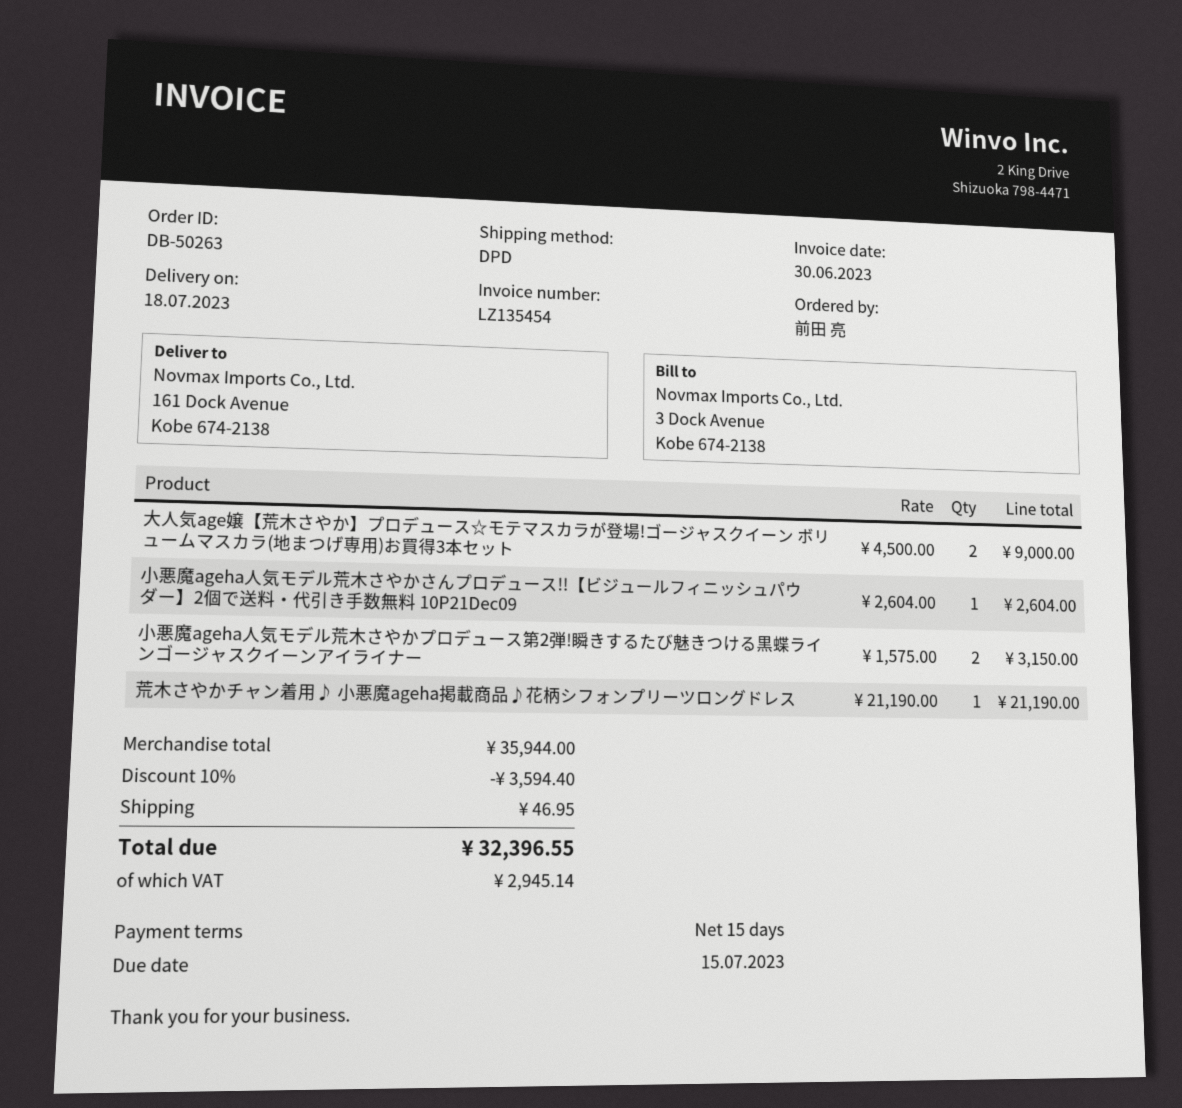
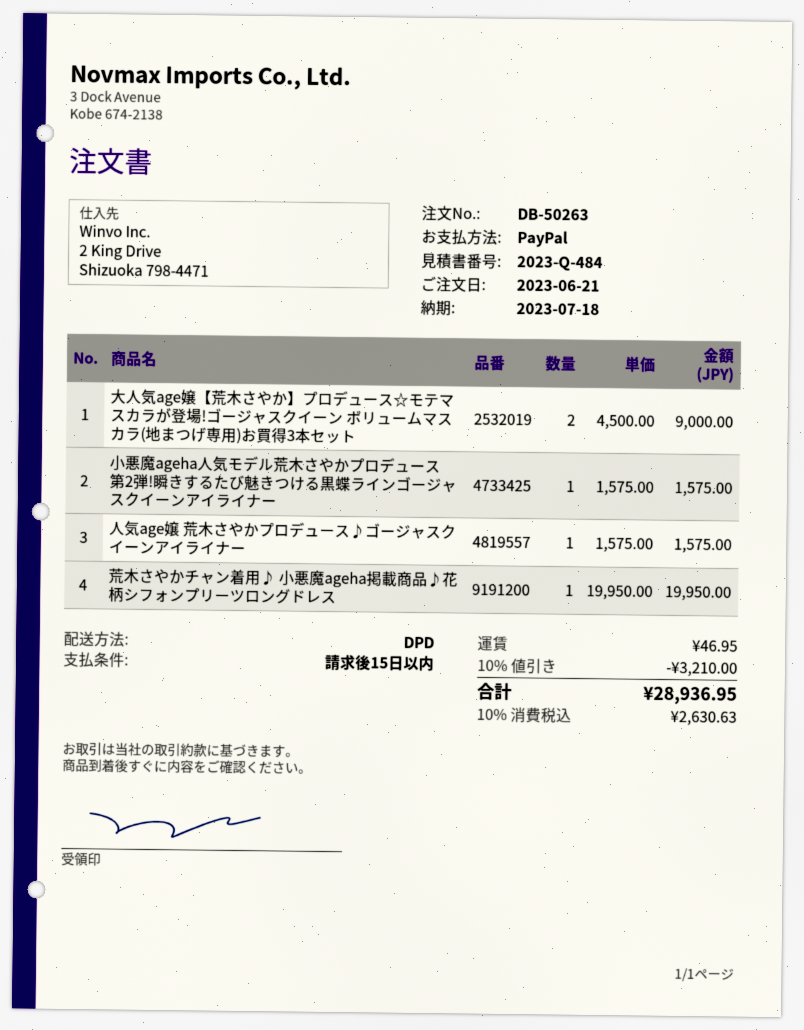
小悪魔ageha人気モデル荒木さやかさんプロデュース!!【ビジュールフィニッシュパウダー】2個で送料・代引き手数無料 10P21Dec09: 1 x 2604.00 = 2604.00 -> none
小悪魔ageha人気モデル荒木さやかプロデュース第2弾!瞬きするたび魅きつける黒蝶ラインゴージャスクイーンアイライナー: 2 x 1575.00 = 3150.00 -> 1 x 1575.00 = 1575.00
荒木さやかチャン着用♪ 小悪魔ageha掲載商品♪花柄シフォンプリーツロングドレス: 1 x 21190.00 = 21190.00 -> 1 x 19950.00 = 19950.00
人気age嬢 荒木さやかプロデュース♪ゴージャスクイーンアイライナー: none -> 1 x 1575.00 = 1575.00
discount: 10% = 3594.40 -> 10% = 3210.00
tax: 2945.14 -> 2630.63
total: 32396.55 -> 28936.95

